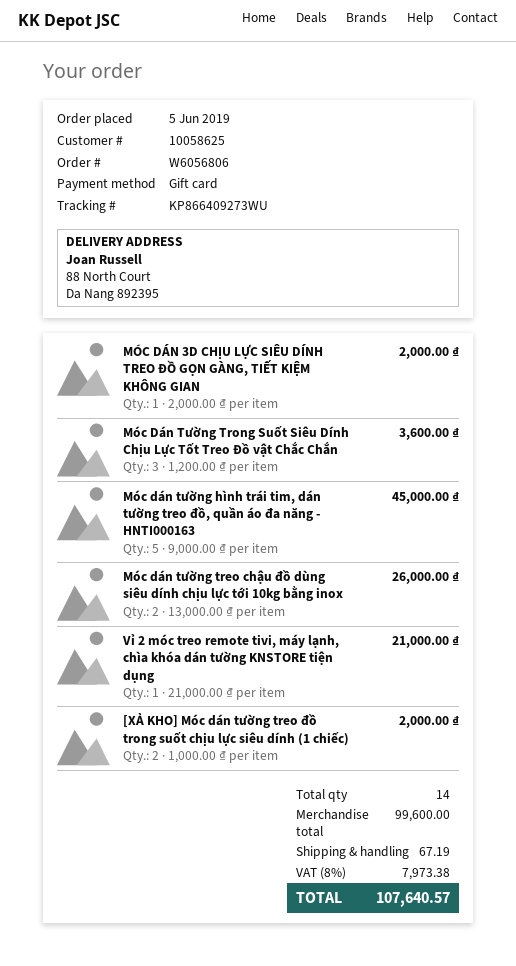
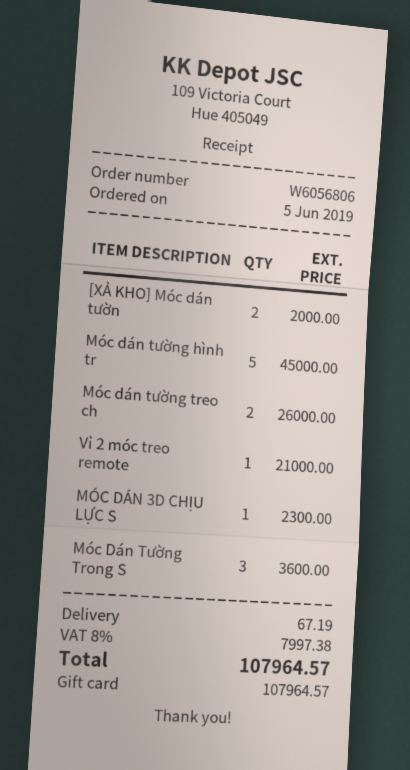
MÓC DÁN 3D CHỊU LỰC SIÊU DÍNH TREO ĐỒ GỌN GÀNG, TIẾT KIỆM KHÔNG GIAN: 1 for 2000.00 -> 1 for 2300.00
tax: 8% = 7973.38 -> 8% = 7997.38
total: 107640.57 -> 107964.57

